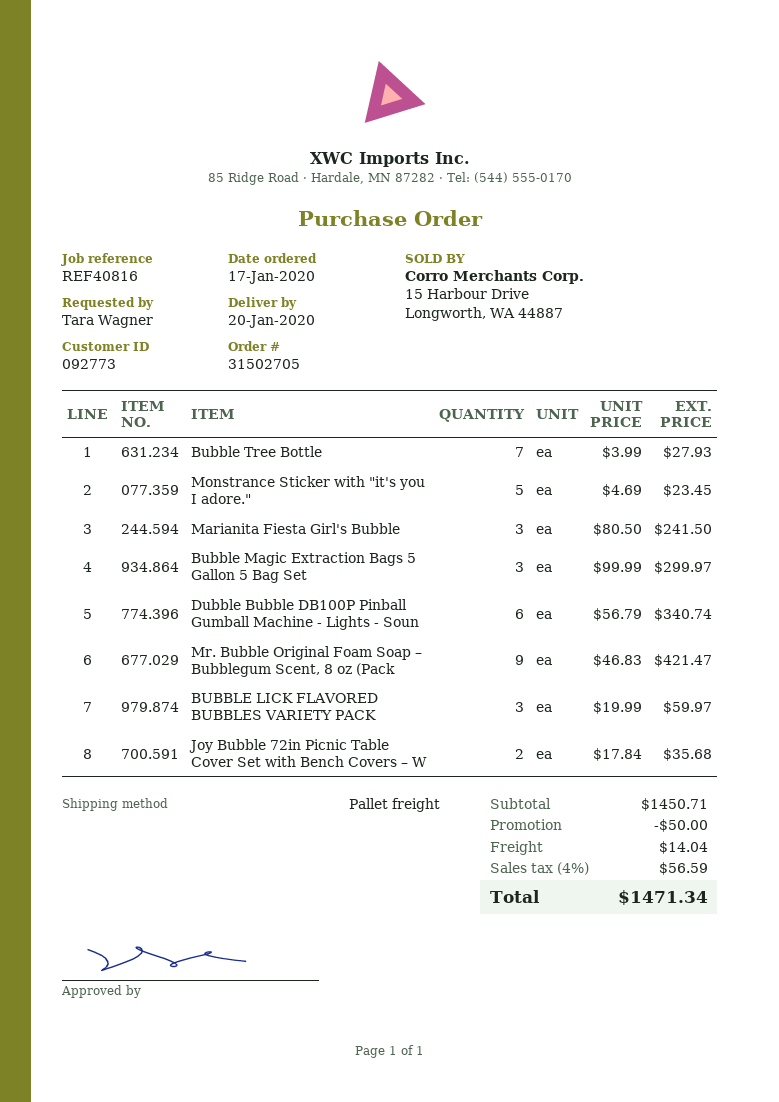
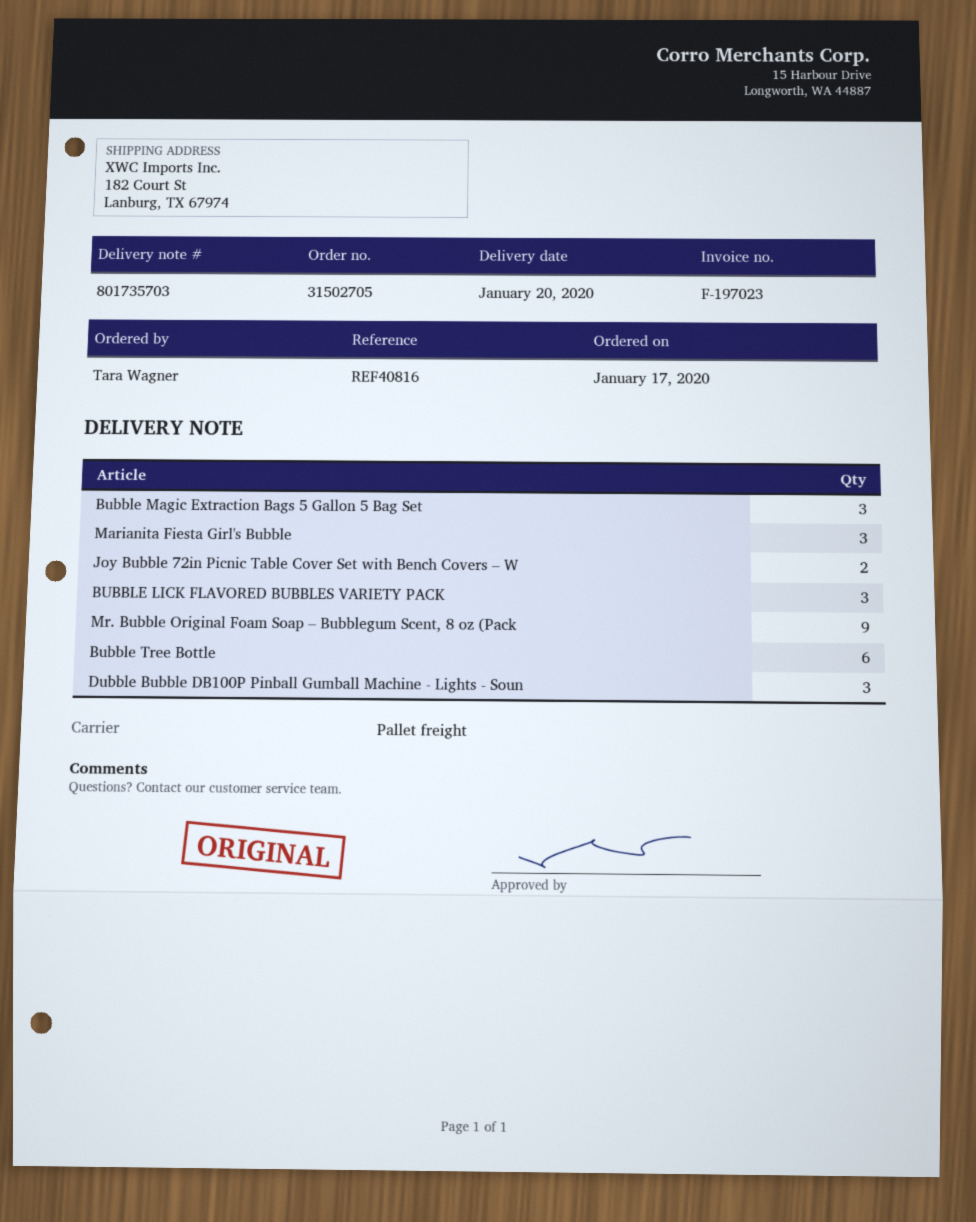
Bubble Tree Bottle: 7 -> 6
Monstrance Sticker with "it's you I adore.": 5 -> none
Dubble Bubble DB100P Pinball Gumball Machine - Lights - Soun: 6 -> 3

